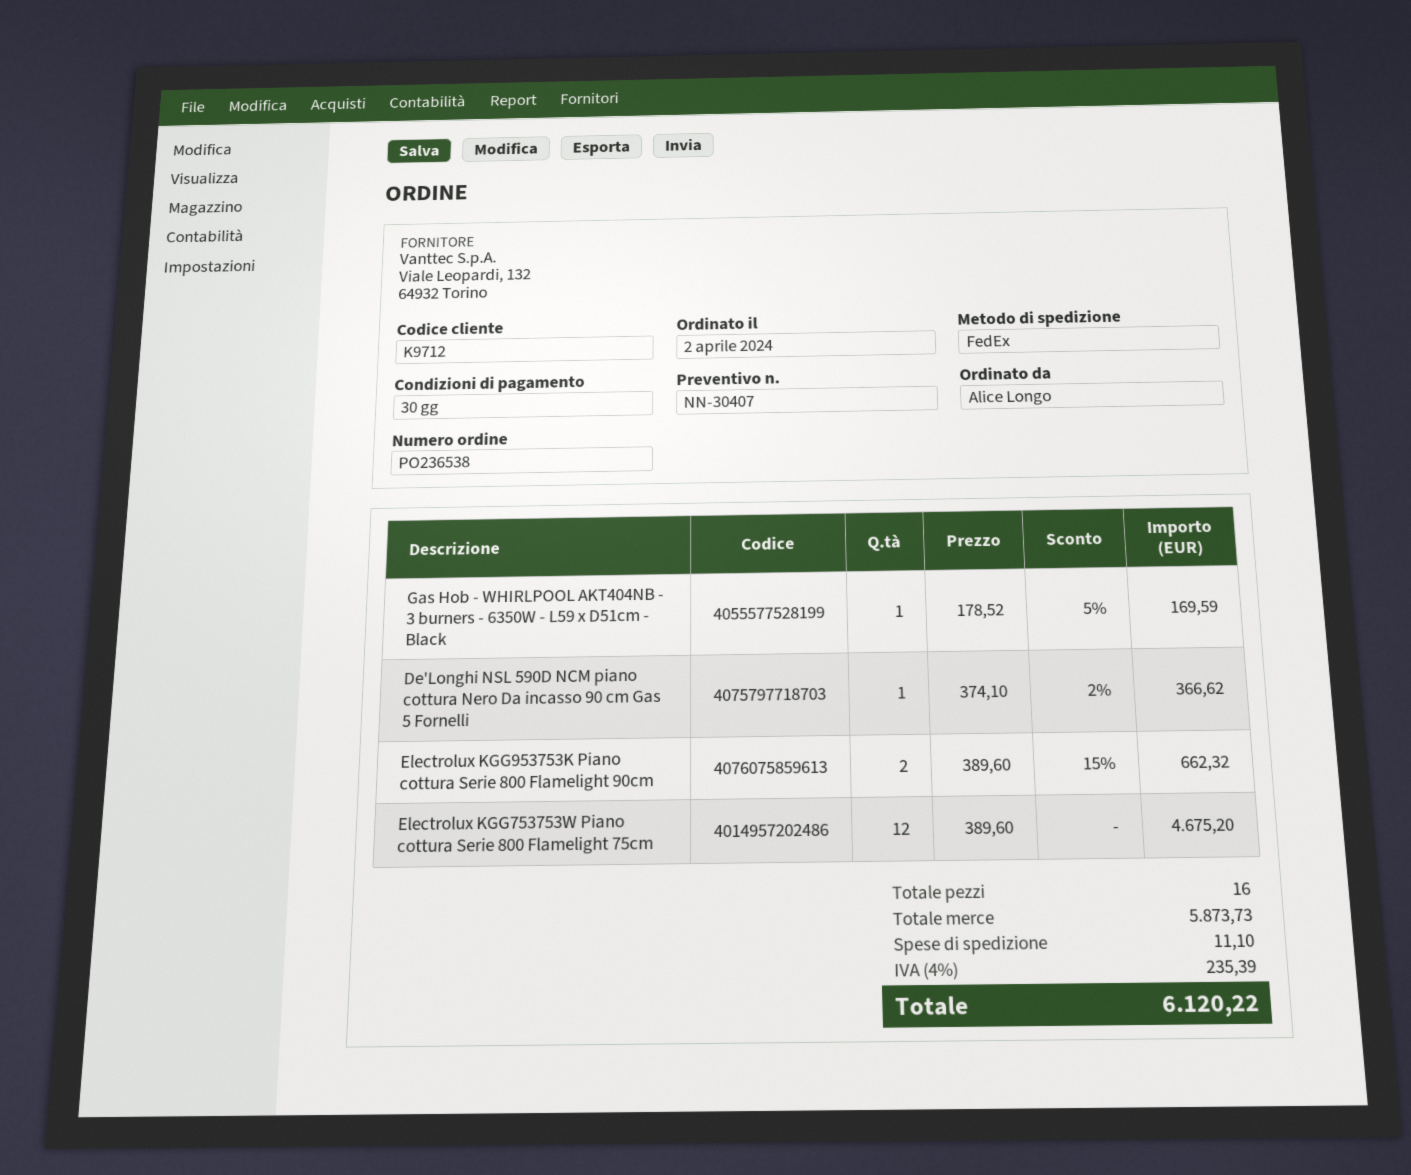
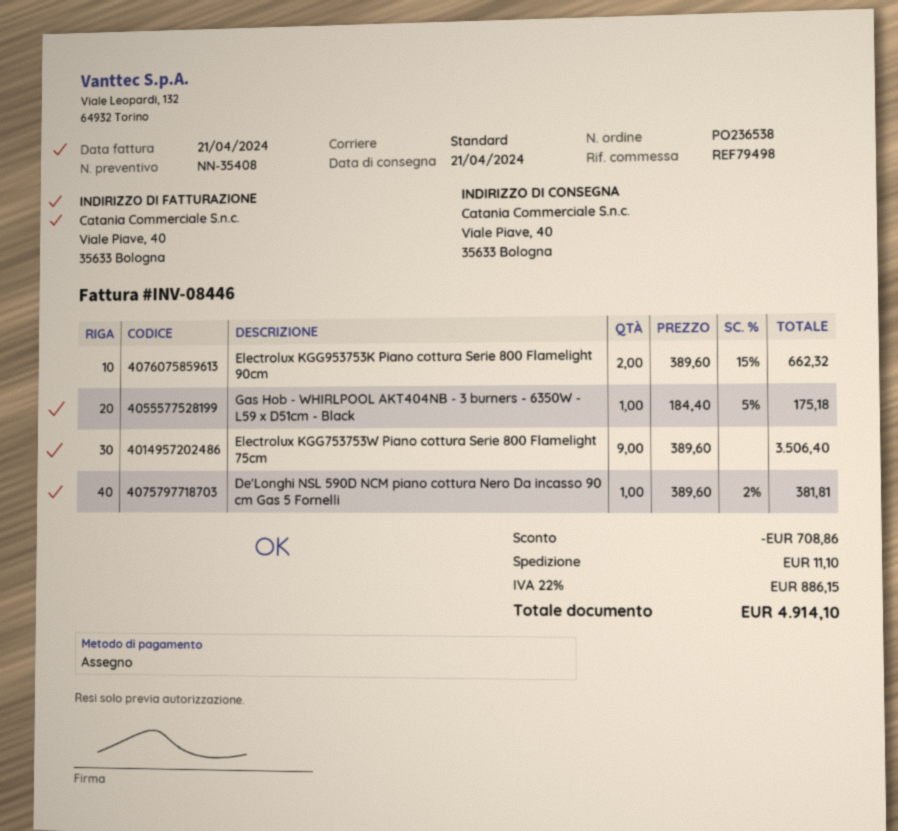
quote number: NN-30407 -> NN-35408
shipping method: FedEx -> standard
Gas Hob - WHIRLPOOL AKT404NB - 3 burners - 6350W - L59 x D51cm - Black: 1 x 178.52 - 5% = 169.59 -> 1 x 184.40 - 5% = 175.18
De'Longhi NSL 590D NCM piano cottura Nero Da incasso 90 cm Gas 5 Fornelli: 1 x 374.10 - 2% = 366.62 -> 1 x 389.60 - 2% = 381.81
Electrolux KGG753753W Piano cottura Serie 800 Flamelight 75cm: 12 x 389.60 = 4675.20 -> 9 x 389.60 = 3506.40
discount: none -> 708.86
tax: 4% = 235.39 -> 22% = 886.15
total: 6120.22 -> 4914.10

